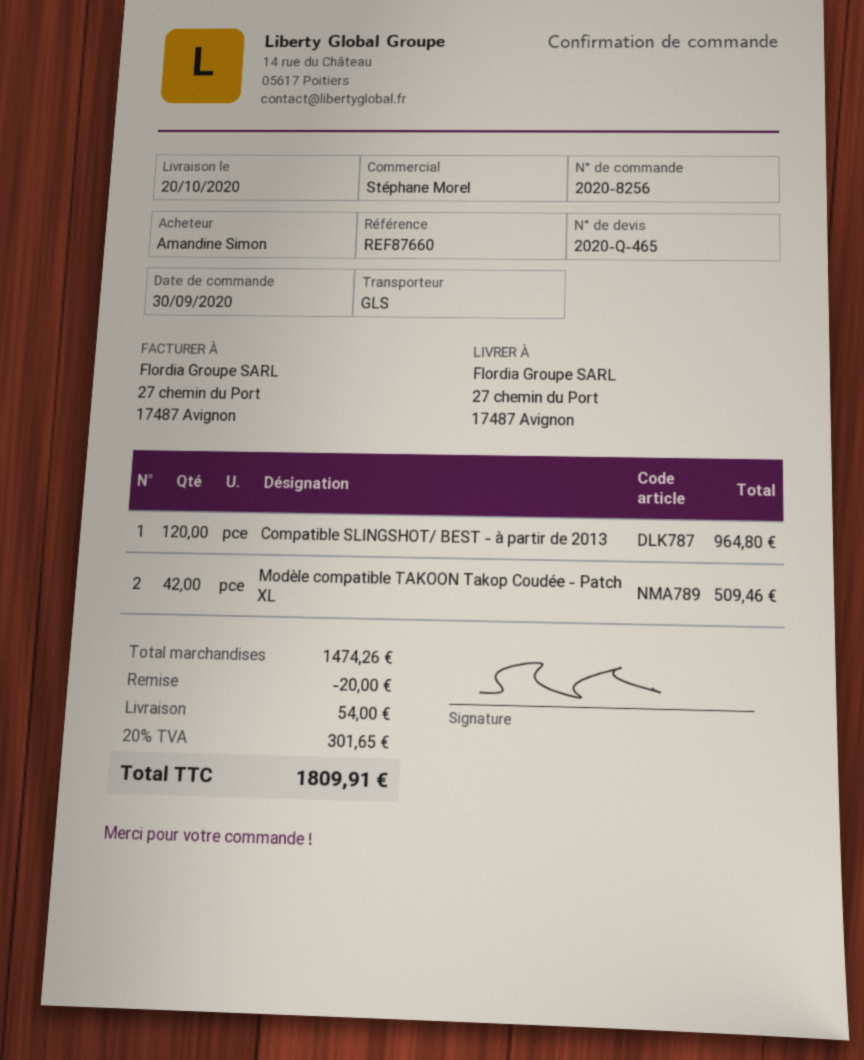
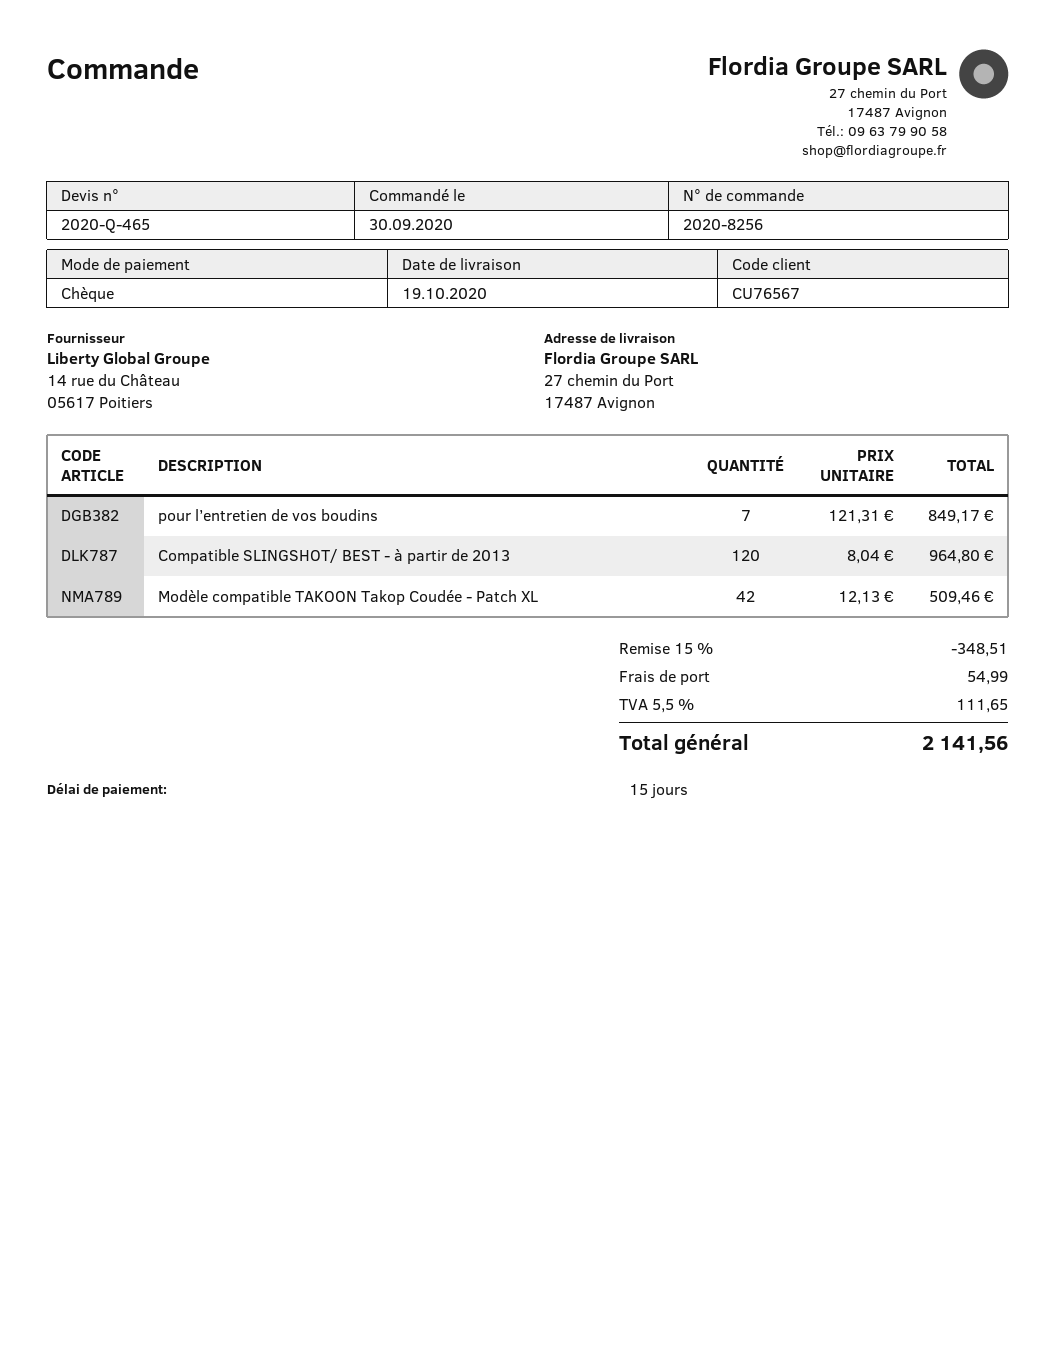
delivery date: 2020-10-20 -> 2020-10-19
pour l’entretien de vos boudins: none -> 7 for 849.17
discount: 20.00 -> 348.51
shipping: 54.00 -> 54.99
tax: 20% = 301.65 -> 5.5% = 111.65
total: 1809.91 -> 2141.56

